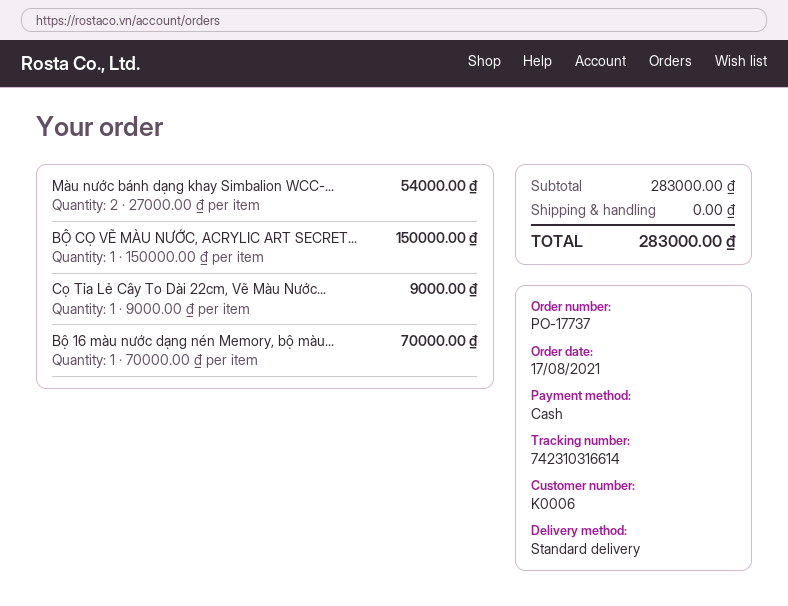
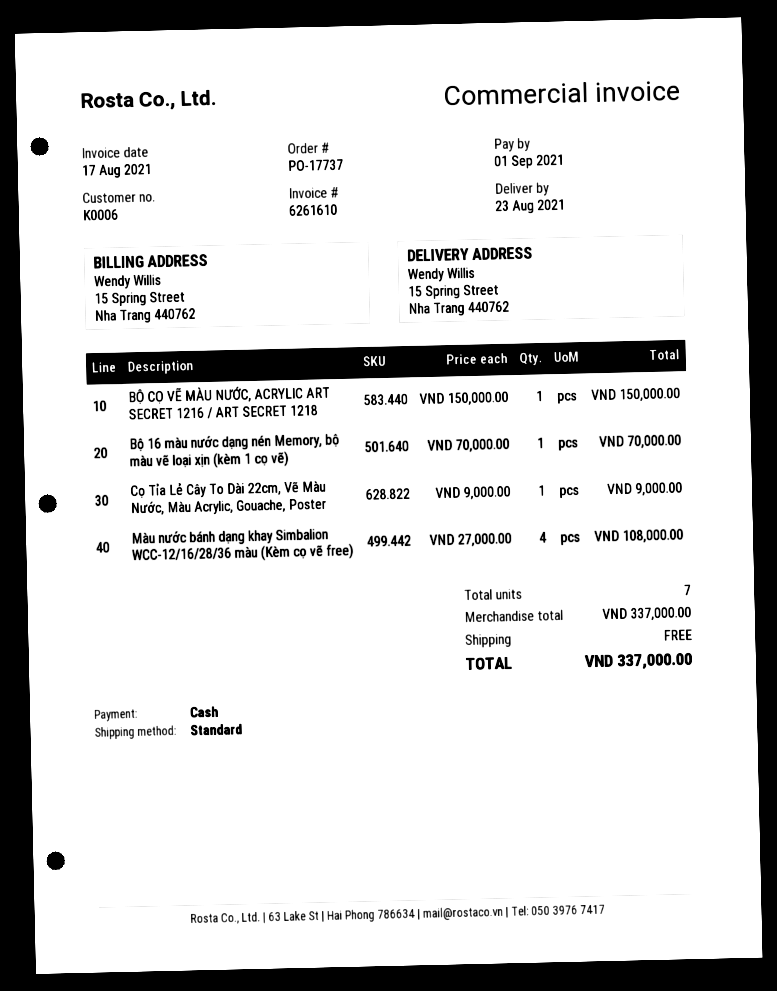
Màu nước bánh dạng khay Simbalion WCC-...: 2 x 27000.00 = 54000.00 -> 4 x 27000.00 = 108000.00
subtotal: 283000.00 -> 337000.00
total: 283000.00 -> 337000.00

